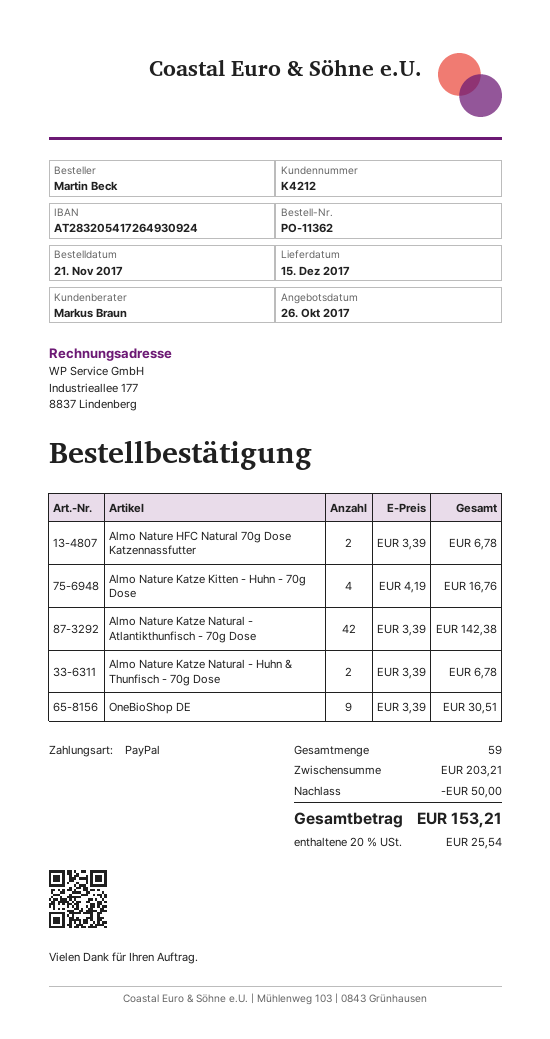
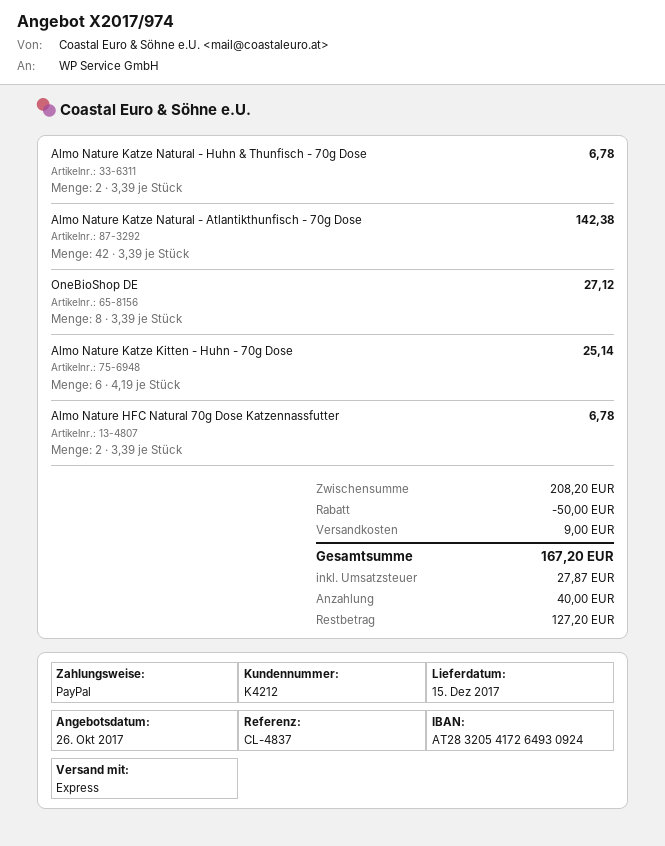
Almo Nature Katze Kitten - Huhn - 70g Dose: 4 x 4.19 = 16.76 -> 6 x 4.19 = 25.14
OneBioShop DE: 9 x 3.39 = 30.51 -> 8 x 3.39 = 27.12
subtotal: 203.21 -> 208.20
shipping: none -> 9.00
tax: 25.54 -> 27.87
total: 153.21 -> 167.20

